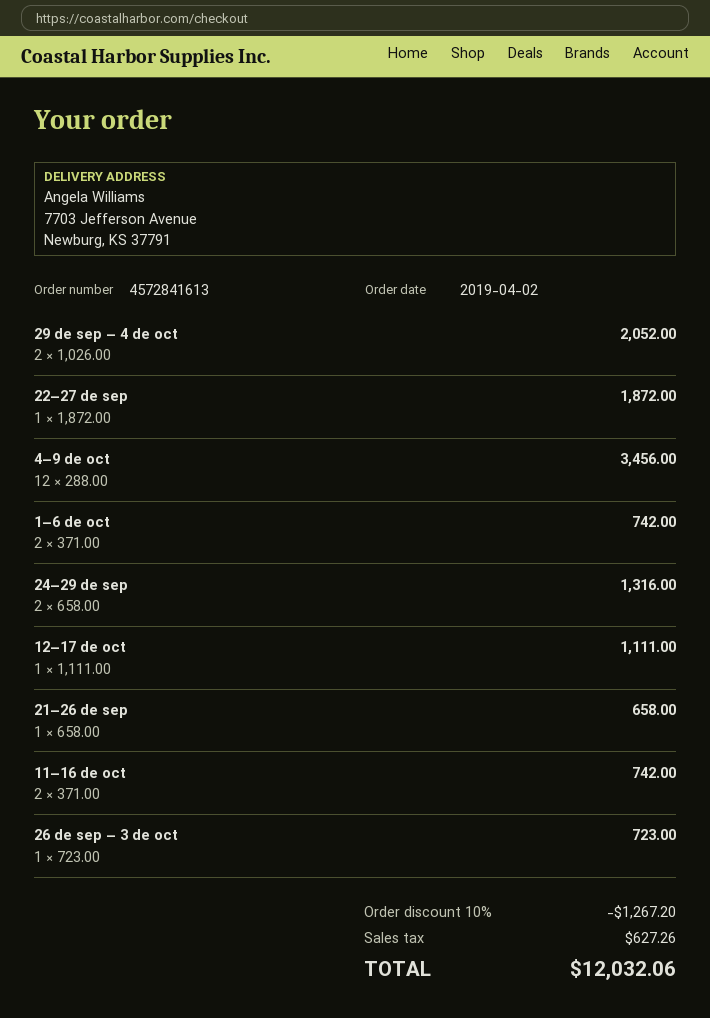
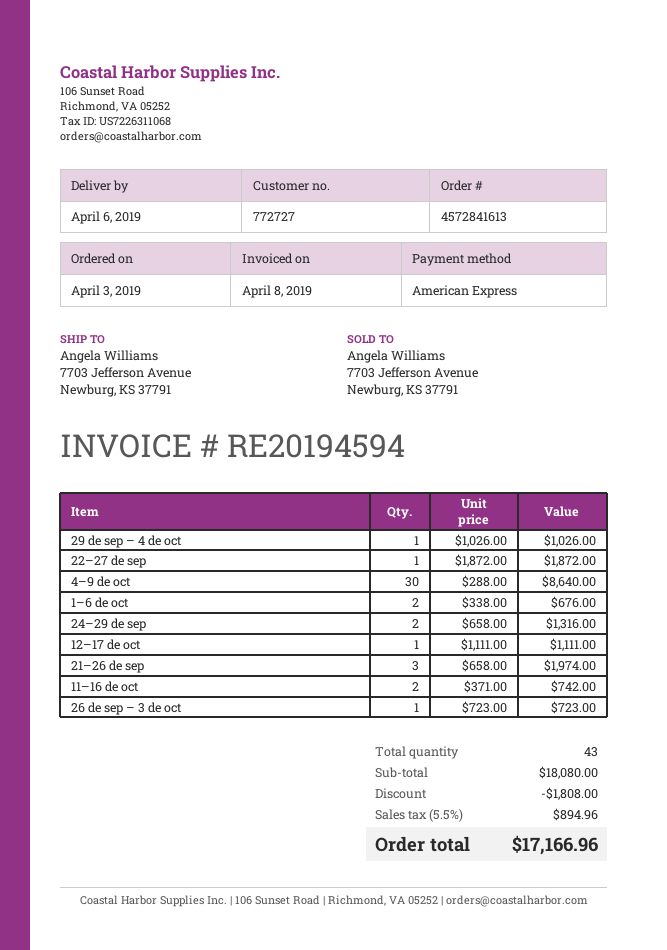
order date: 2019-04-02 -> 2019-04-03
29 de sep – 4 de oct: 2 x 1026.00 = 2052.00 -> 1 x 1026.00 = 1026.00
4–9 de oct: 12 x 288.00 = 3456.00 -> 30 x 288.00 = 8640.00
1–6 de oct: 2 x 371.00 = 742.00 -> 2 x 338.00 = 676.00
21–26 de sep: 1 x 658.00 = 658.00 -> 3 x 658.00 = 1974.00
discount: 1267.20 -> 1808.00
tax: 627.26 -> 894.96
total: 12032.06 -> 17166.96

